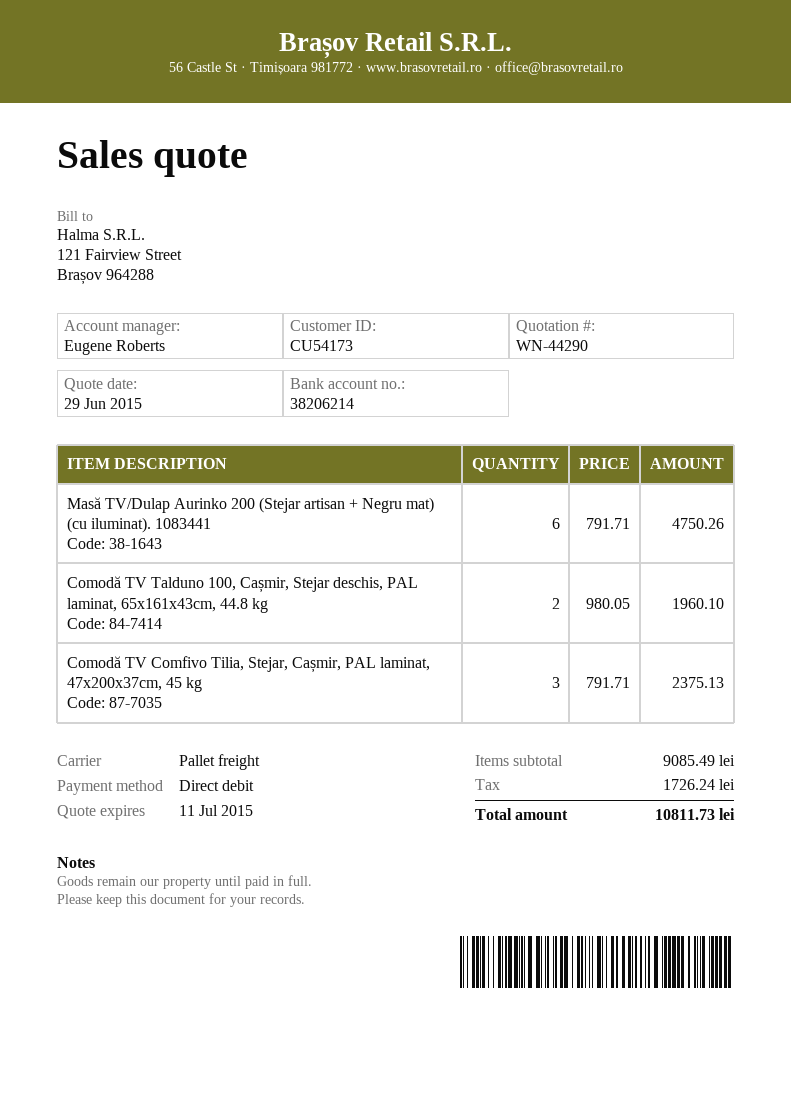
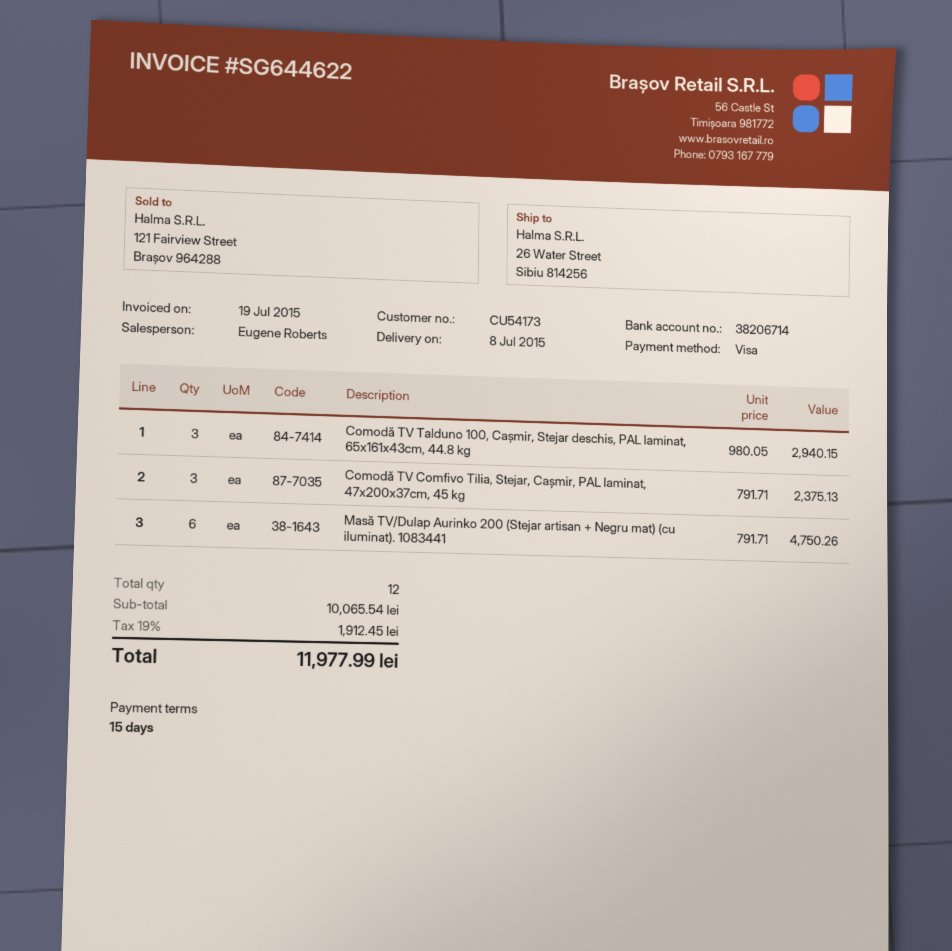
payment method: direct debit -> Visa
bank account: 38206214 -> 38206714
Comodă TV Talduno 100, Cașmir, Stejar deschis, PAL laminat, 65x161x43cm, 44.8 kg: 2 x 980.05 = 1960.10 -> 3 x 980.05 = 2940.15
subtotal: 9085.49 -> 10065.54
tax: 1726.24 -> 1912.45
total: 10811.73 -> 11977.99

